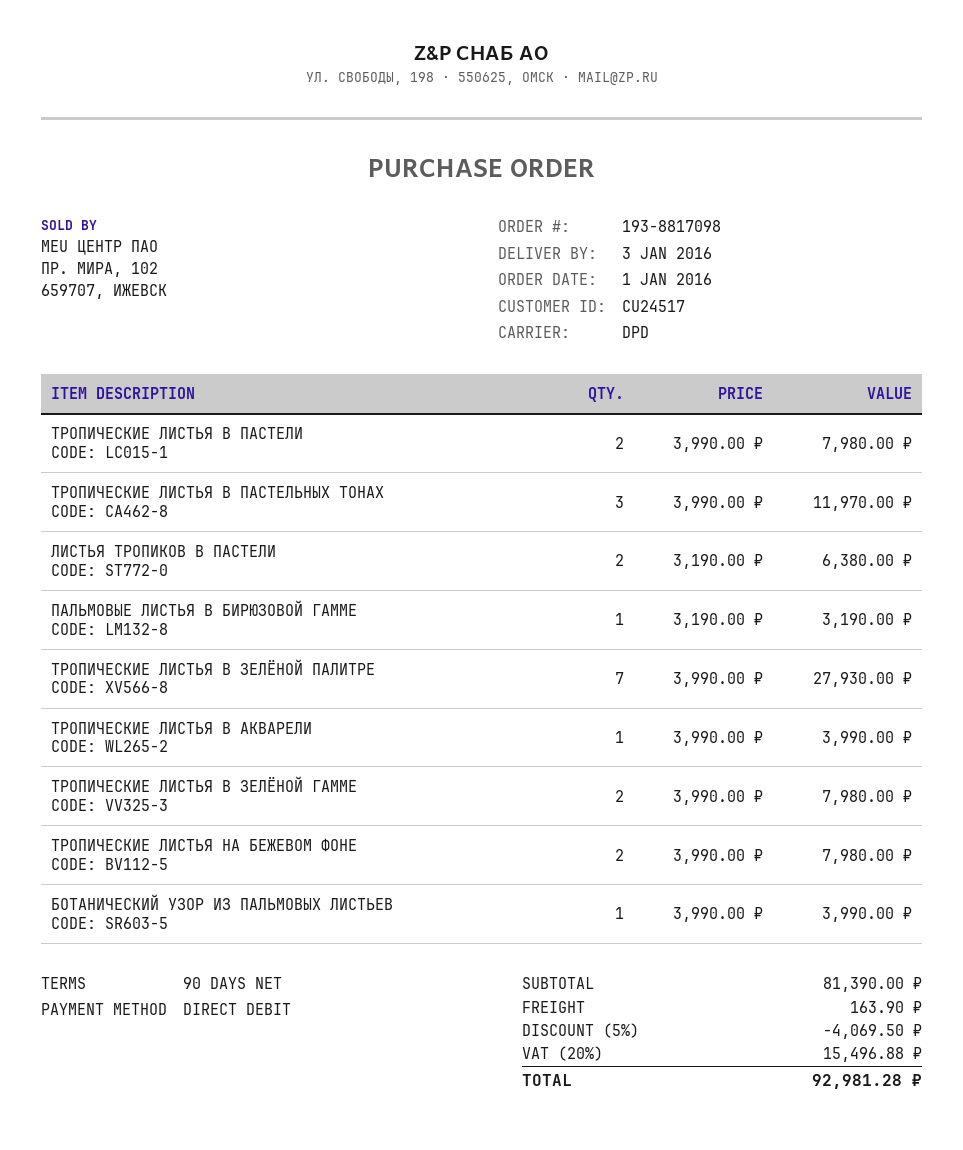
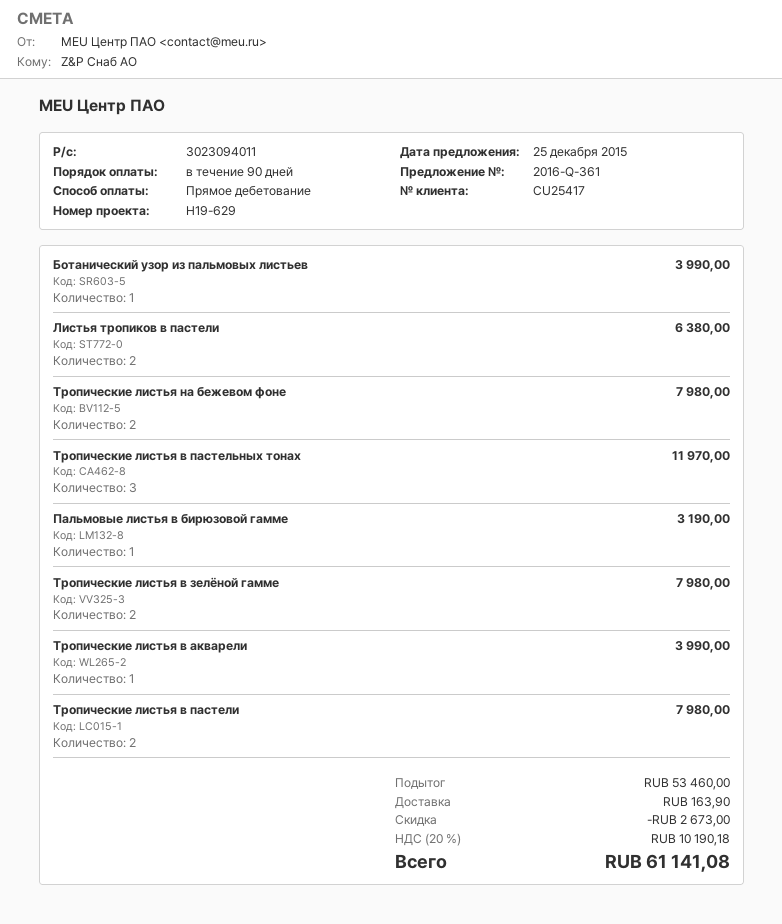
customer number: CU24517 -> CU25417
ТРОПИЧЕСКИЕ ЛИСТЬЯ В ЗЕЛЁНОЙ ПАЛИТРЕ: 7 for 27930.00 -> none
subtotal: 81390.00 -> 53460.00
discount: 4069.50 -> 2673.00
tax: 20% = 15496.88 -> 20% = 10190.18
total: 92981.28 -> 61141.08

